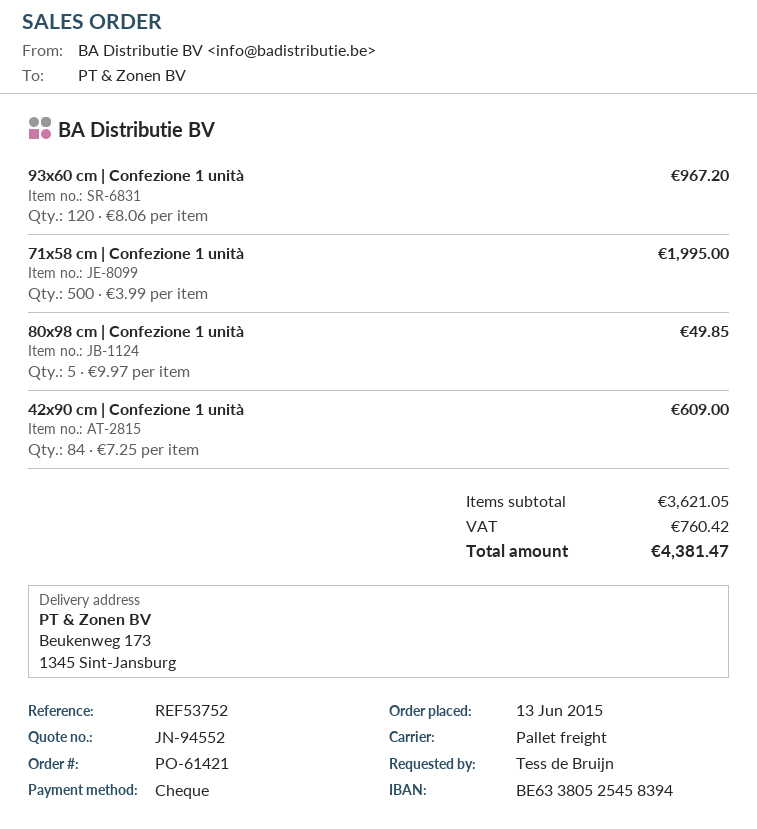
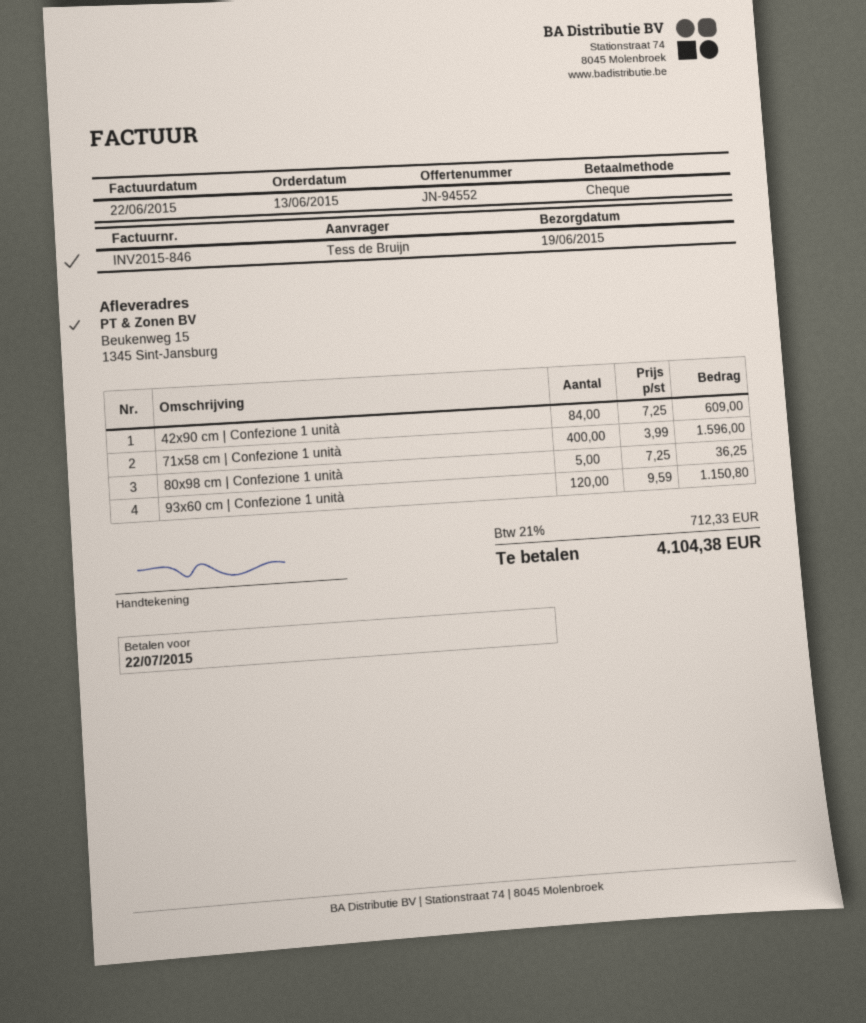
ship to: Beukenweg 173, 1345 Sint-Jansburg -> Beukenweg 15, 1345 Sint-Jansburg
93x60 cm | Confezione 1 unità: 120 x 8.06 = 967.20 -> 120 x 9.59 = 1150.80
71x58 cm | Confezione 1 unità: 500 x 3.99 = 1995.00 -> 400 x 3.99 = 1596.00
80x98 cm | Confezione 1 unità: 5 x 9.97 = 49.85 -> 5 x 7.25 = 36.25
tax: 760.42 -> 712.33
total: 4381.47 -> 4104.38

